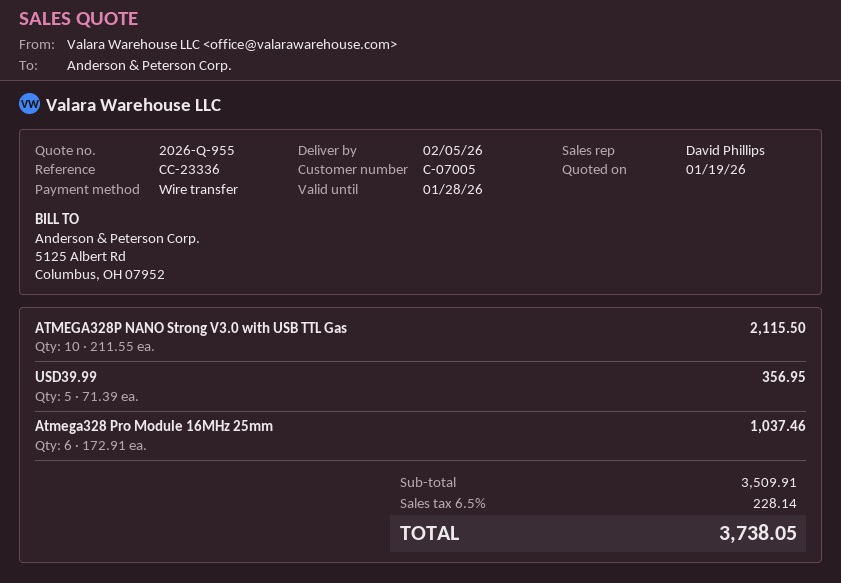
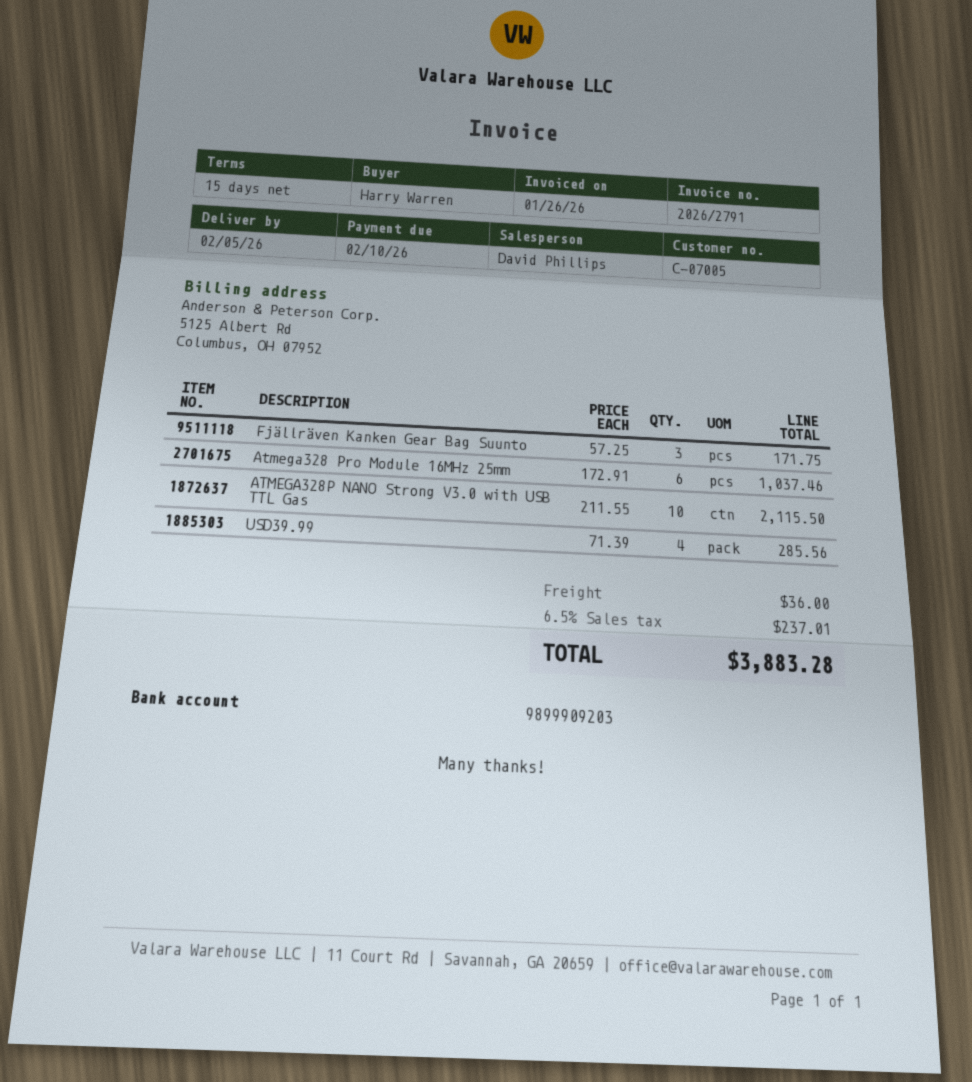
USD39.99: 5 x 71.39 = 356.95 -> 4 x 71.39 = 285.56
Fjällräven Kanken Gear Bag Suunto: none -> 3 x 57.25 = 171.75
shipping: none -> 36.00
tax: 6.5% = 228.14 -> 6.5% = 237.01
total: 3738.05 -> 3883.28

